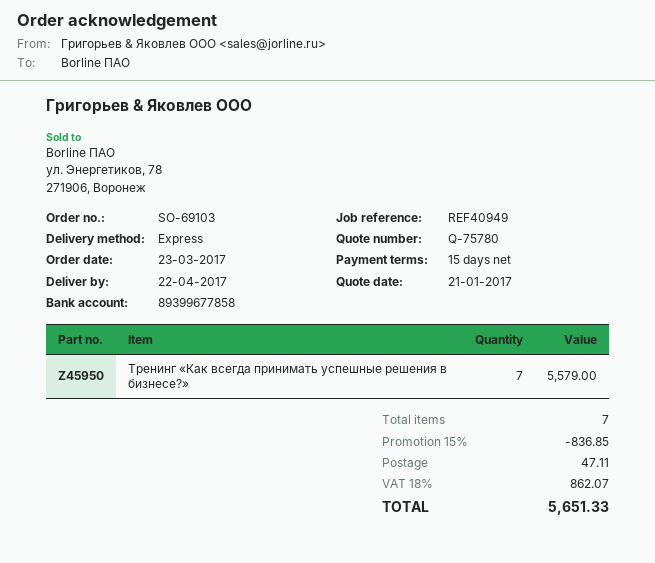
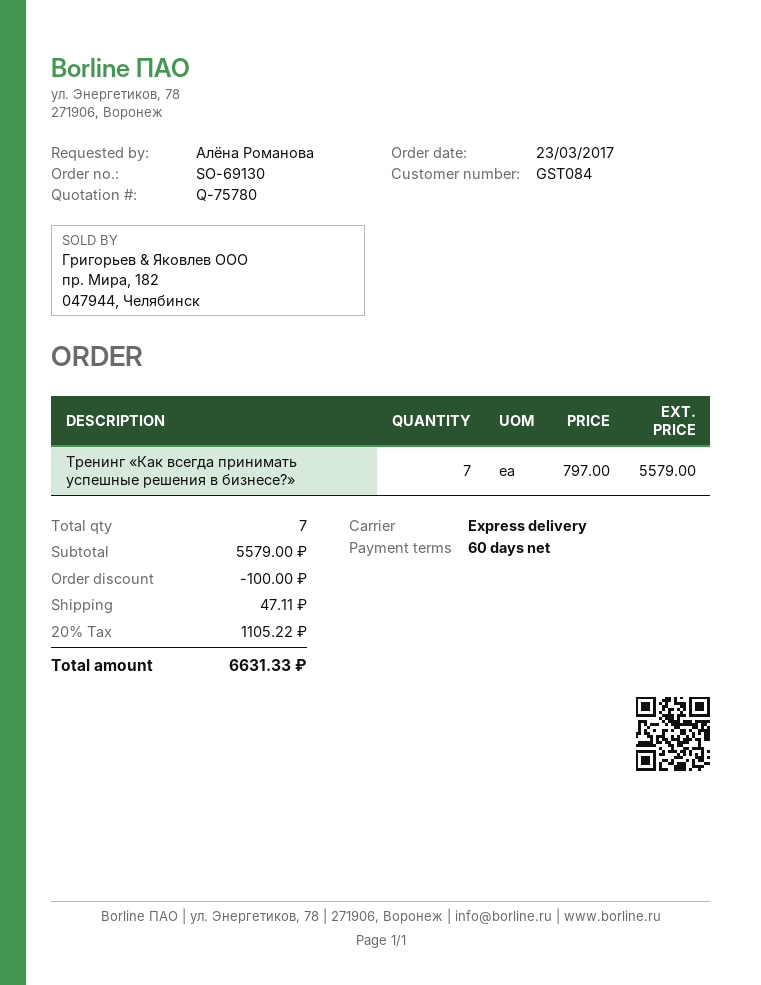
order number: SO-69103 -> SO-69130
payment terms: 15 days -> 60 days
discount: 836.85 -> 100.00
tax: 18% = 862.07 -> 20% = 1105.22
total: 5651.33 -> 6631.33

